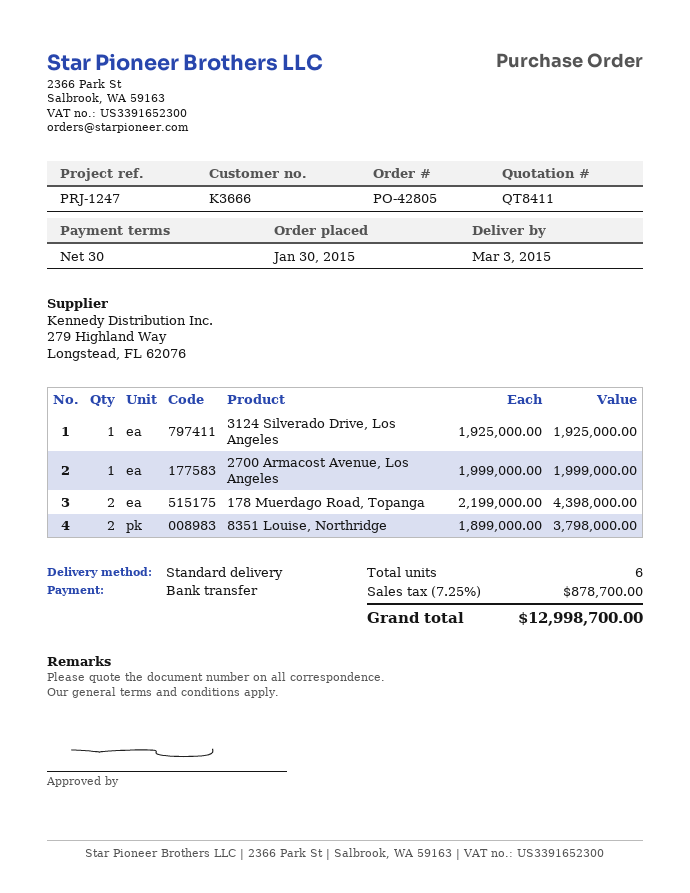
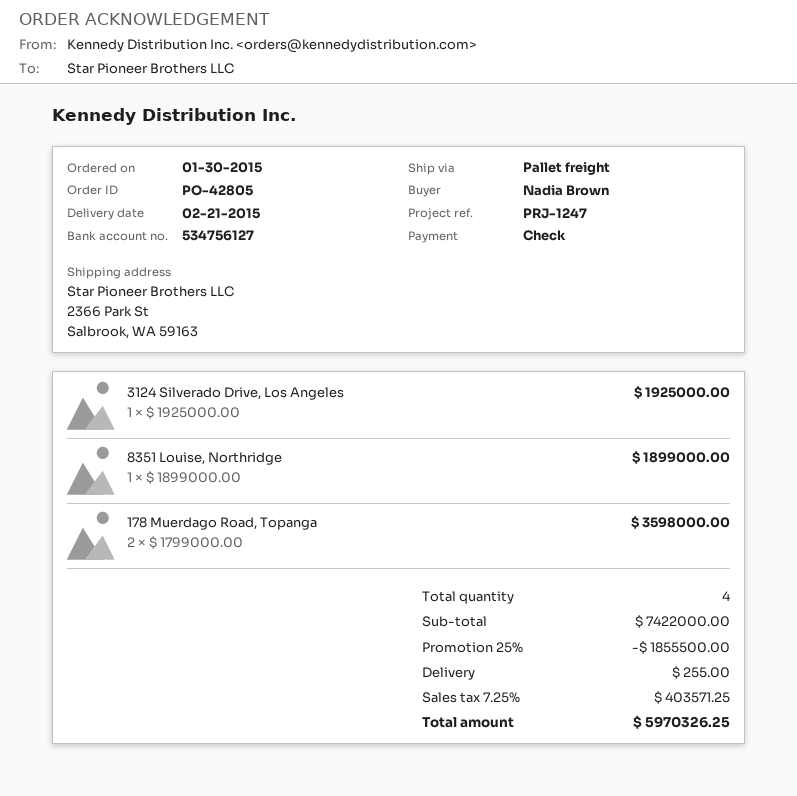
delivery date: 2015-03-03 -> 2015-02-21
payment method: bank transfer -> cheque
shipping method: standard -> pallet freight
2700 Armacost Avenue, Los Angeles: 1 x 1999000.00 = 1999000.00 -> none
178 Muerdago Road, Topanga: 2 x 2199000.00 = 4398000.00 -> 2 x 1799000.00 = 3598000.00
8351 Louise, Northridge: 2 x 1899000.00 = 3798000.00 -> 1 x 1899000.00 = 1899000.00
total quantity: 6 -> 4
discount: none -> 25% = 1855500.00
shipping: none -> 255.00
tax: 7.25% = 878700.00 -> 7.25% = 403571.25
total: 12998700.00 -> 5970326.25

